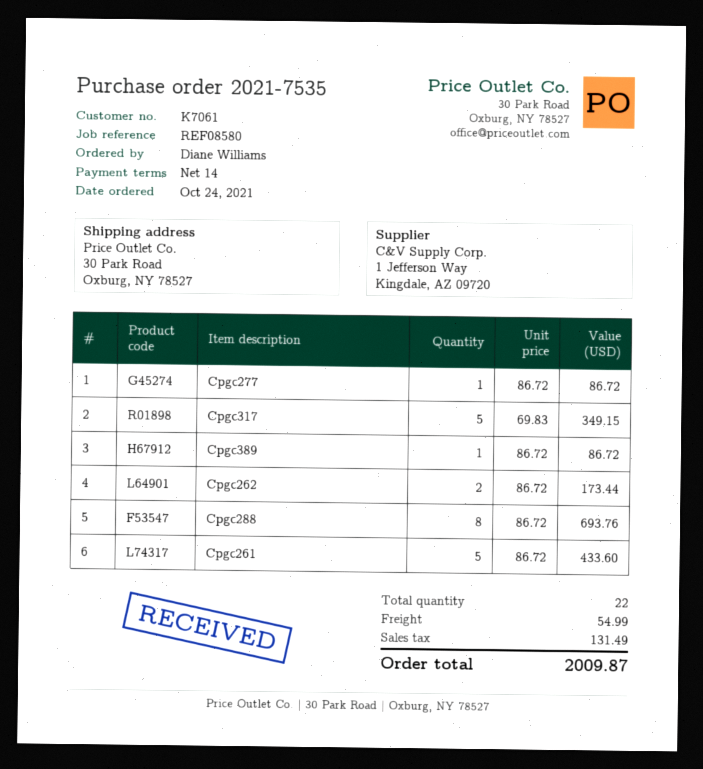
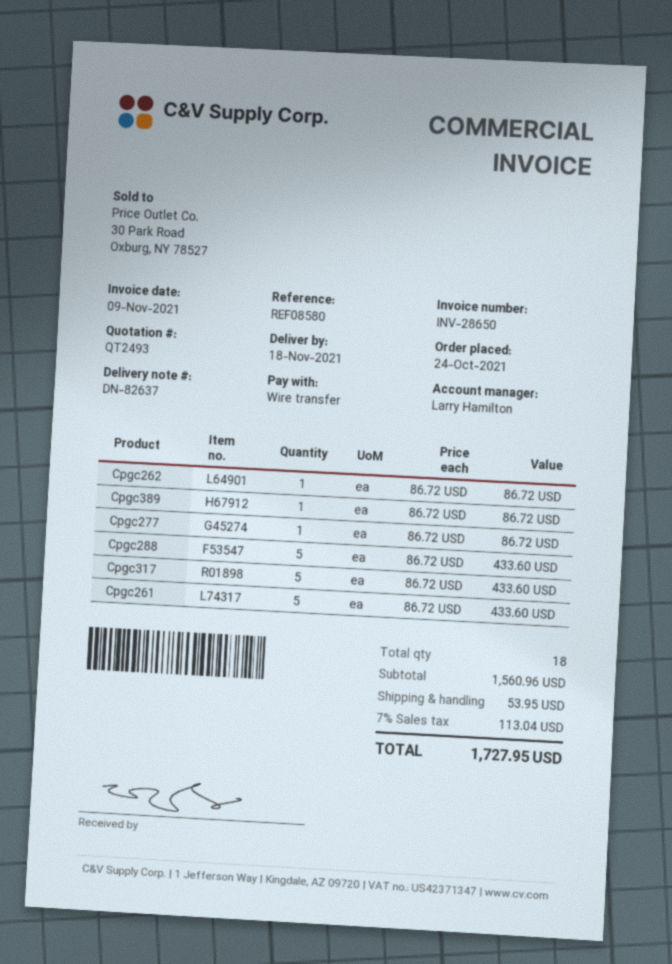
Cpgc317: 5 x 69.83 = 349.15 -> 5 x 86.72 = 433.60
Cpgc262: 2 x 86.72 = 173.44 -> 1 x 86.72 = 86.72
Cpgc288: 8 x 86.72 = 693.76 -> 5 x 86.72 = 433.60
total quantity: 22 -> 18
shipping: 54.99 -> 53.95
tax: 131.49 -> 113.04
total: 2009.87 -> 1727.95

